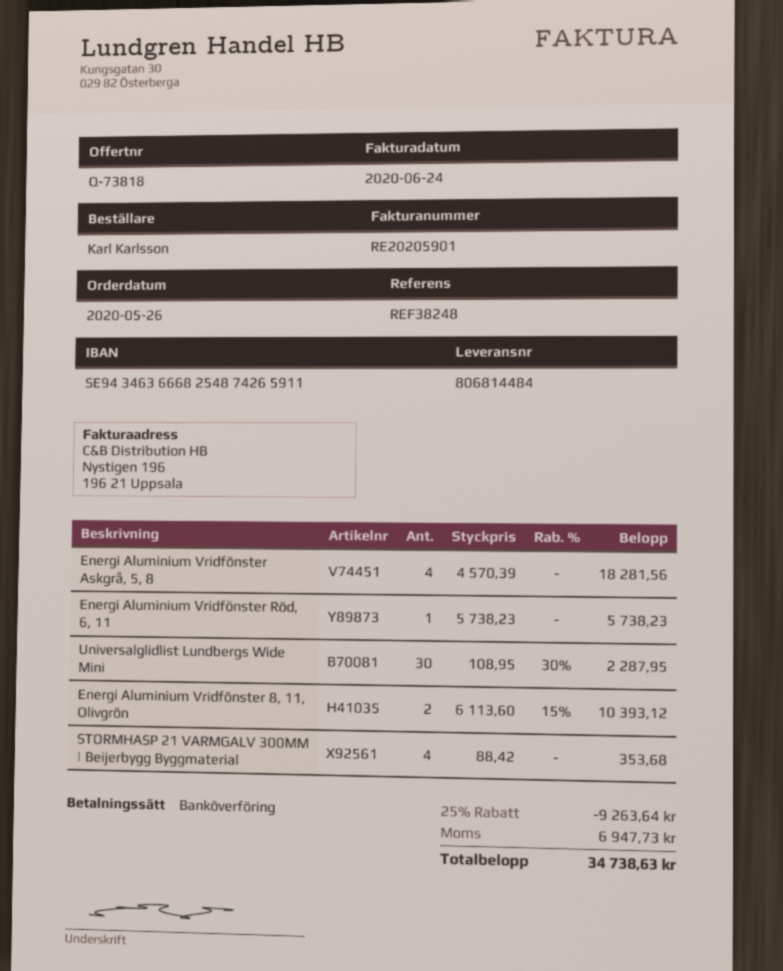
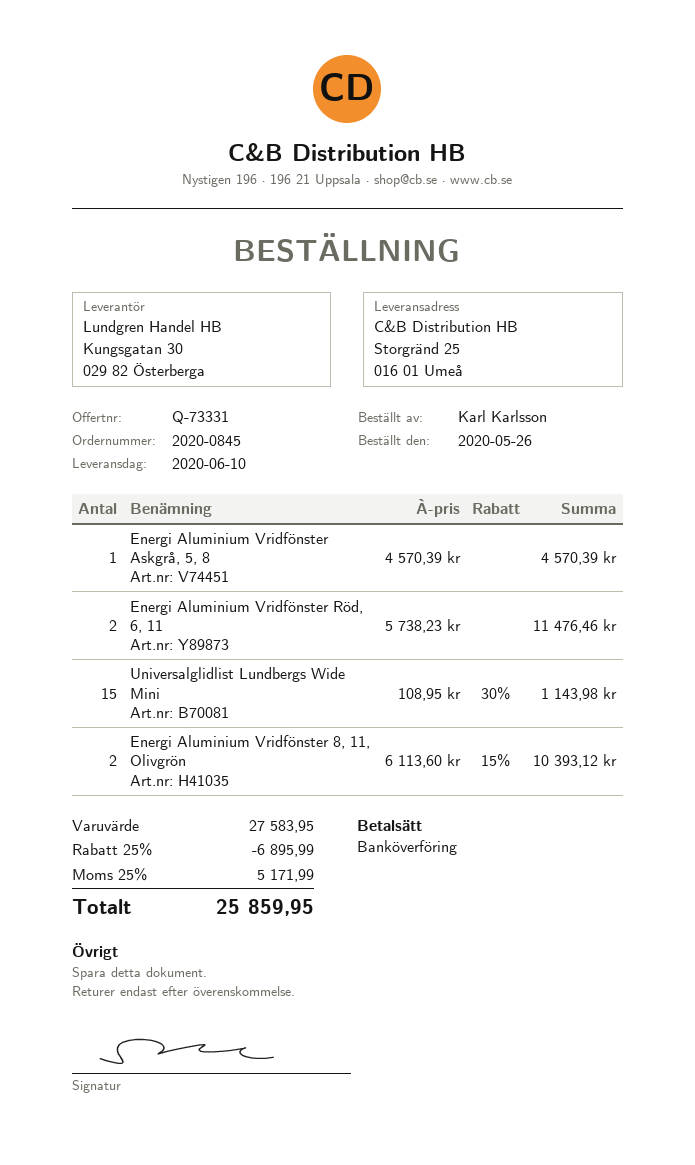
quote number: Q-73818 -> Q-73331
Energi Aluminium Vridfönster Askgrå, 5, 8: 4 x 4570.39 = 18281.56 -> 1 x 4570.39 = 4570.39
Energi Aluminium Vridfönster Röd, 6, 11: 1 x 5738.23 = 5738.23 -> 2 x 5738.23 = 11476.46
Universalglidlist Lundbergs Wide Mini: 30 x 108.95 - 30% = 2287.95 -> 15 x 108.95 - 30% = 1143.98
STORMHASP 21 VARMGALV 300MM | Beijerbygg Byggmaterial: 4 x 88.42 = 353.68 -> none
discount: 25% = 9263.64 -> 25% = 6895.99
tax: 6947.73 -> 5171.99
total: 34738.63 -> 25859.95

